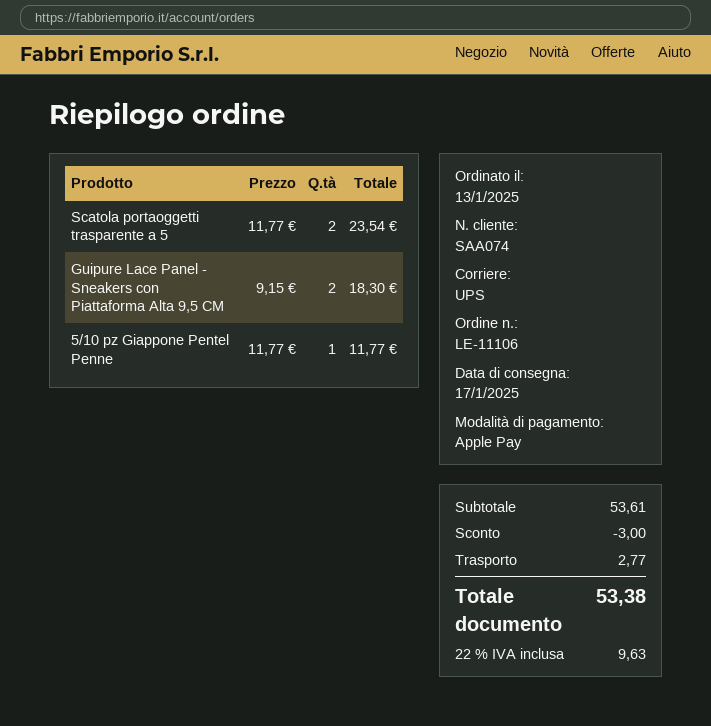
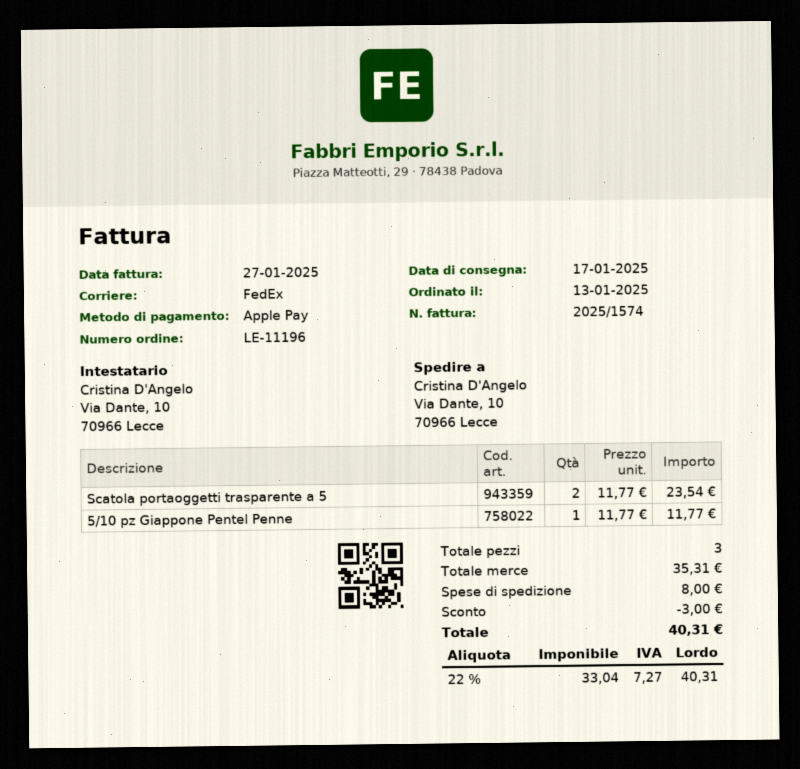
order number: LE-11106 -> LE-11196
shipping method: UPS -> FedEx
Guipure Lace Panel - Sneakers con Piattaforma Alta 9,5 CM: 2 x 9.15 = 18.30 -> none
subtotal: 53.61 -> 35.31
shipping: 2.77 -> 8.00
tax: 22% = 9.63 -> 22% = 7.27
total: 53.38 -> 40.31

